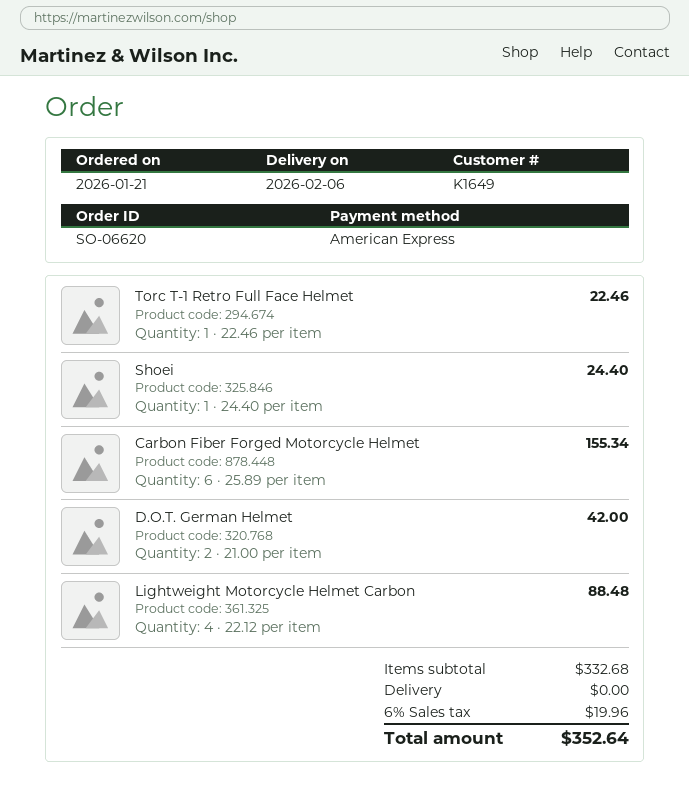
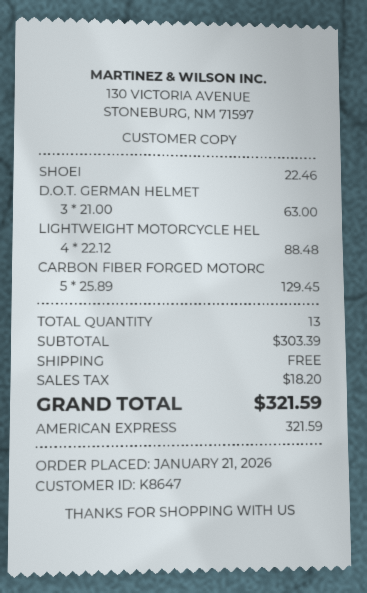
customer number: K1649 -> K8647
Torc T-1 Retro Full Face Helmet: 1 x 22.46 = 22.46 -> none
Shoei: 1 x 24.40 = 24.40 -> 1 x 22.46 = 22.46
Carbon Fiber Forged Motorcycle Helmet: 6 x 25.89 = 155.34 -> 5 x 25.89 = 129.45
D.O.T. German Helmet: 2 x 21.00 = 42.00 -> 3 x 21.00 = 63.00
subtotal: 332.68 -> 303.39
tax: 19.96 -> 18.20
total: 352.64 -> 321.59

